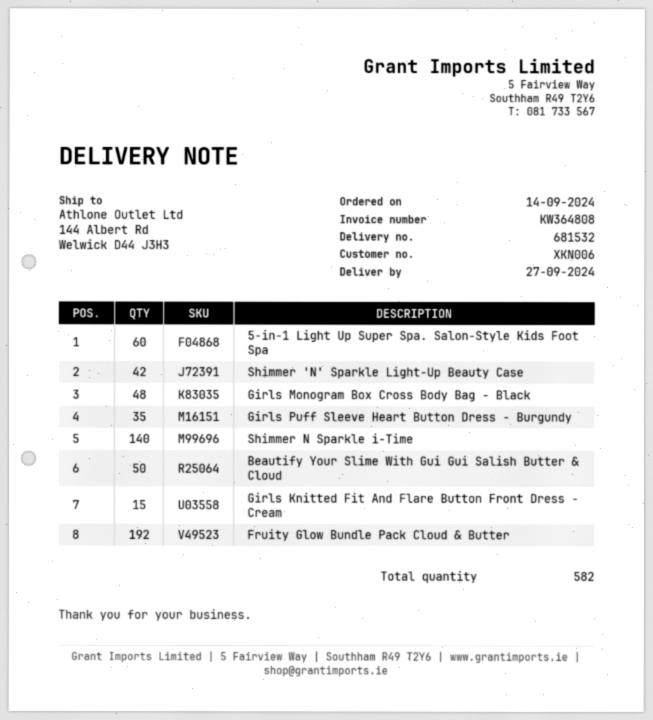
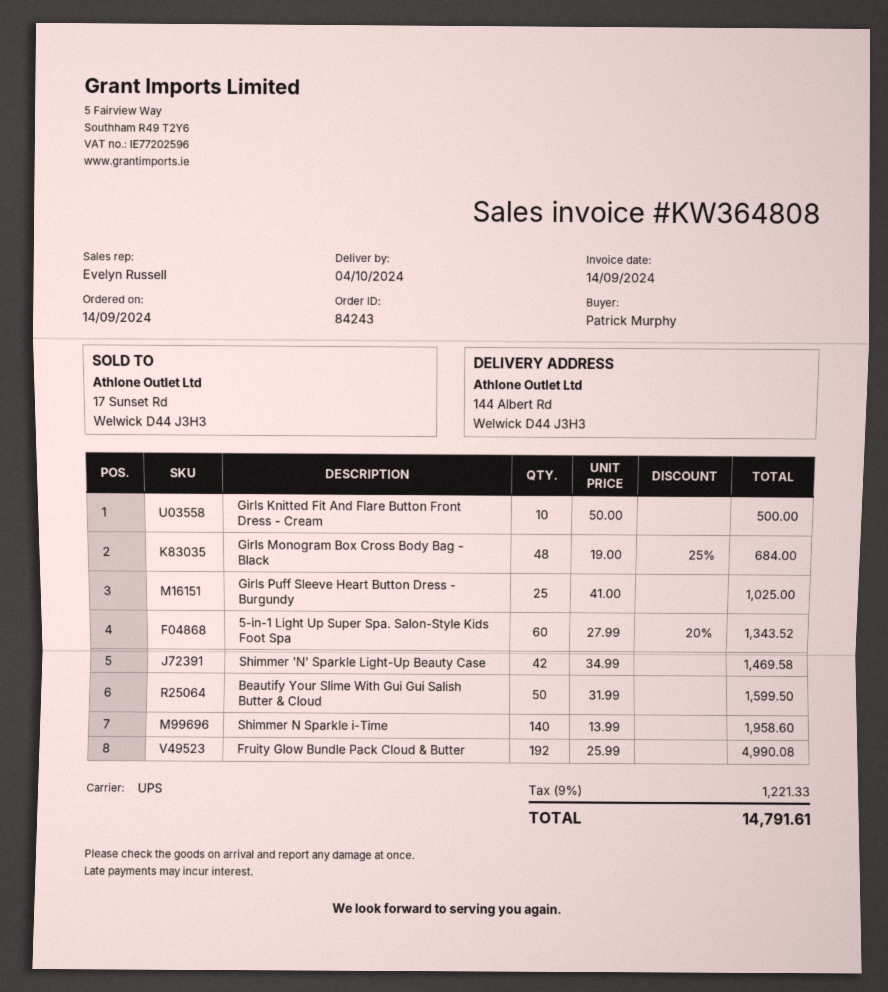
delivery date: 2024-09-27 -> 2024-10-04
Girls Puff Sleeve Heart Button Dress - Burgundy: 35 -> 25
Girls Knitted Fit And Flare Button Front Dress - Cream: 15 -> 10

